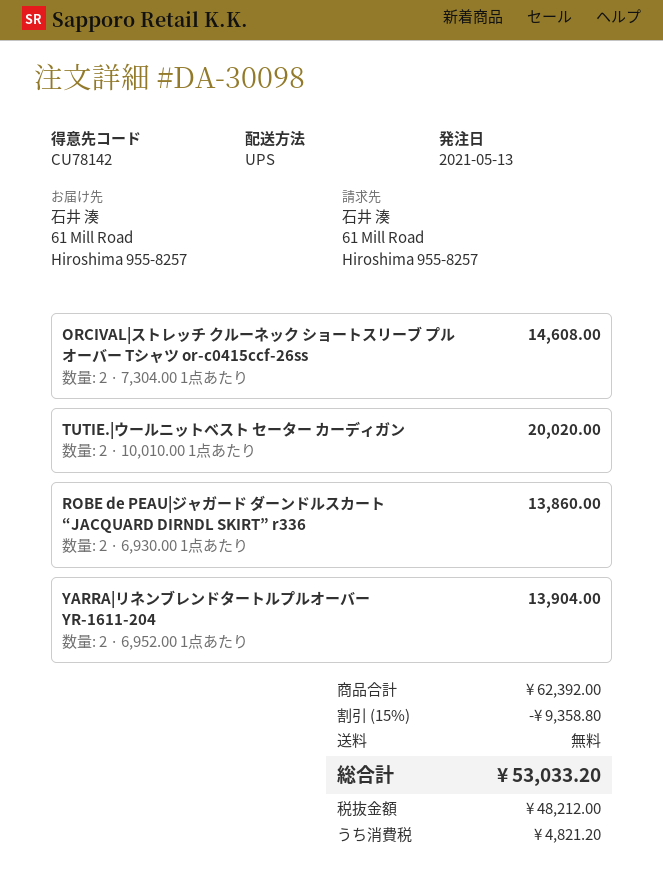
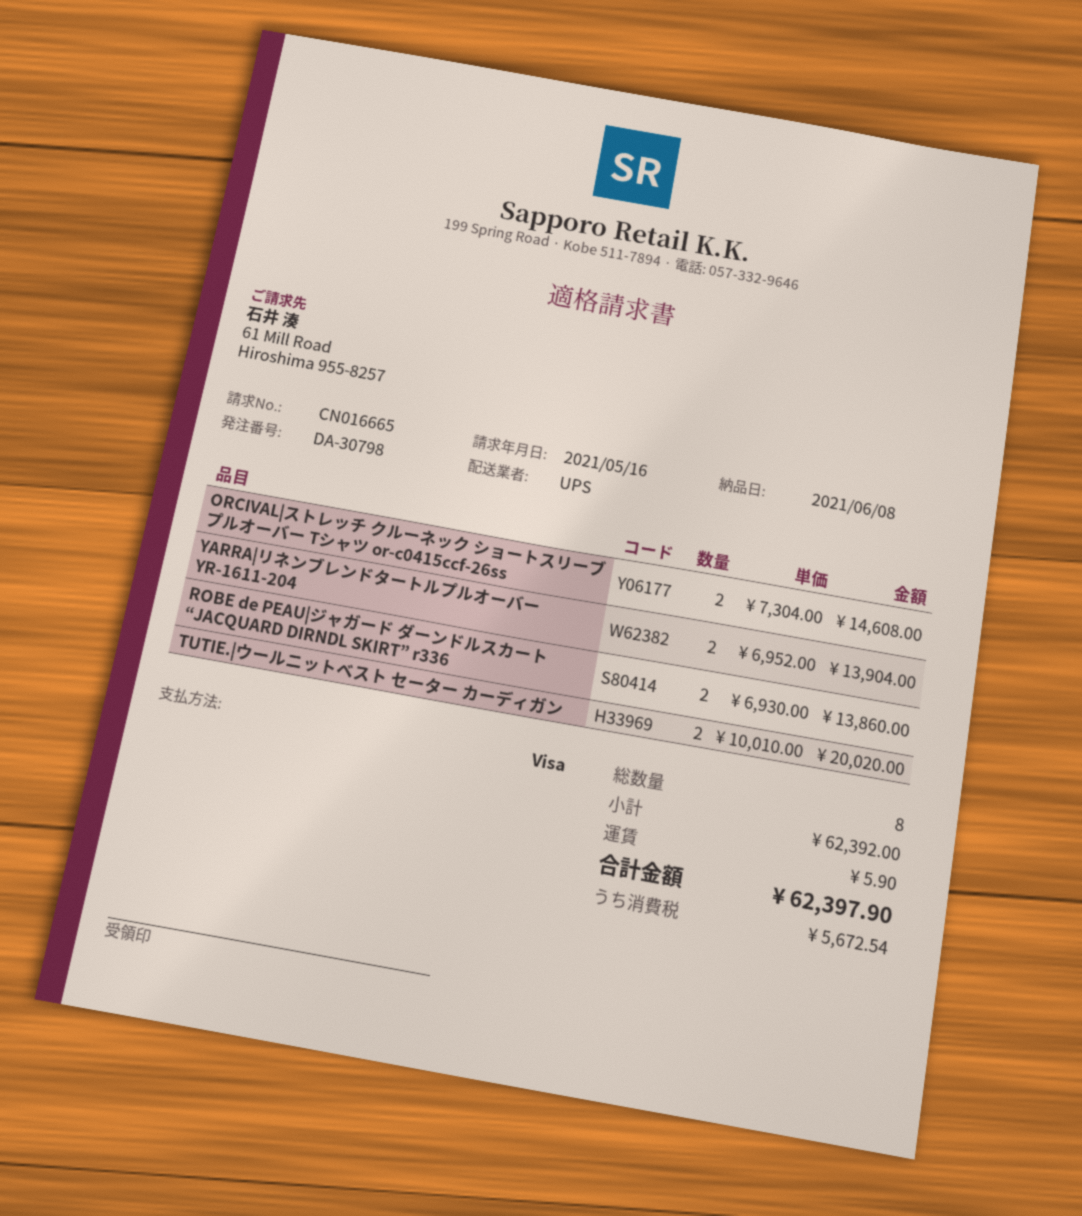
order number: DA-30098 -> DA-30798
discount: 15% = 9358.80 -> none
shipping: 0.00 -> 5.90
tax: 4821.20 -> 5672.54
total: 53033.20 -> 62397.90

